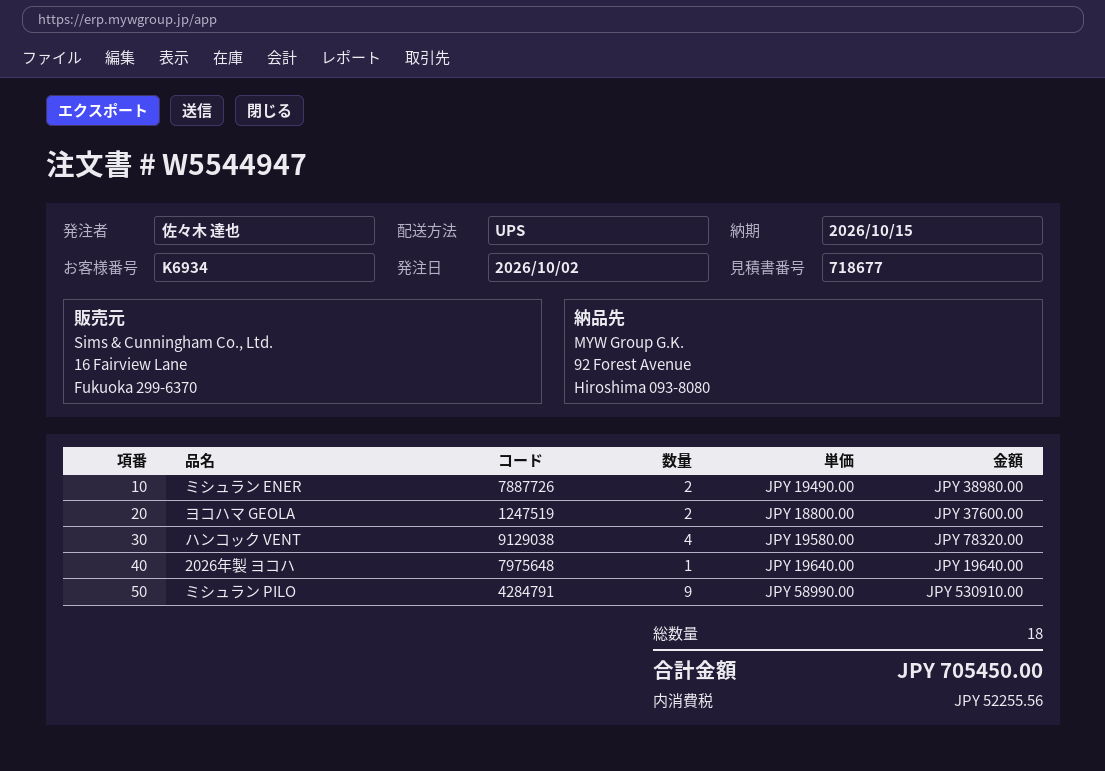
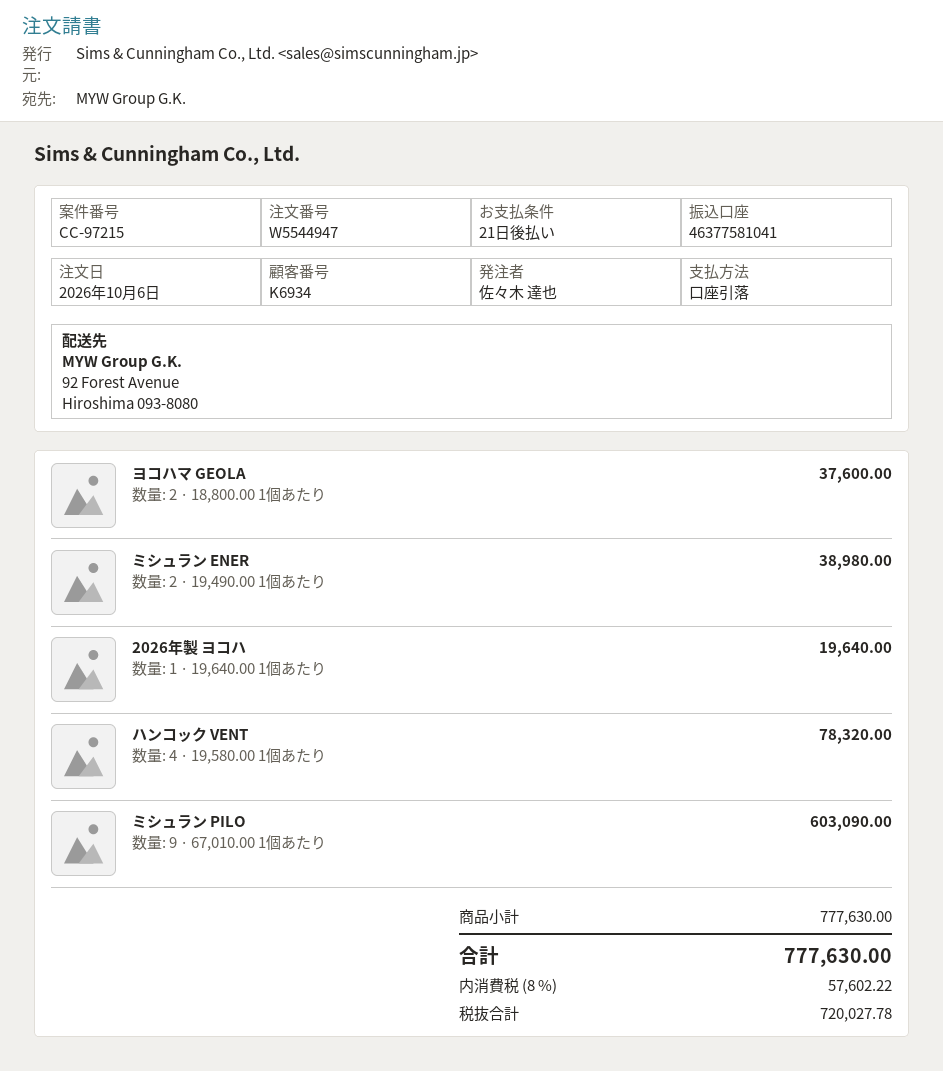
order date: 2026-10-02 -> 2026-10-06
ミシュラン PILO: 9 x 58990.00 = 530910.00 -> 9 x 67010.00 = 603090.00
tax: 52255.56 -> 57602.22
total: 705450.00 -> 777630.00

